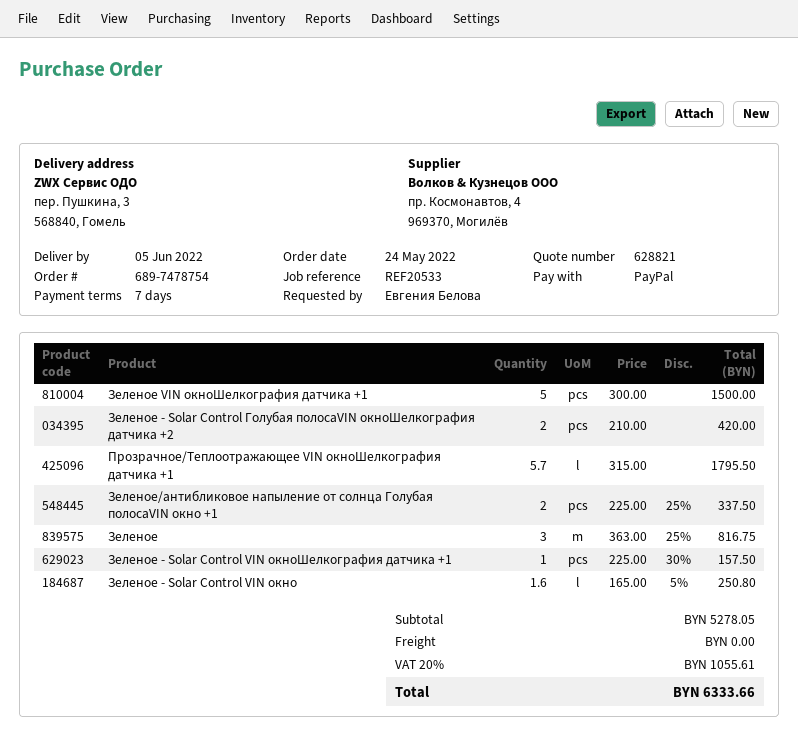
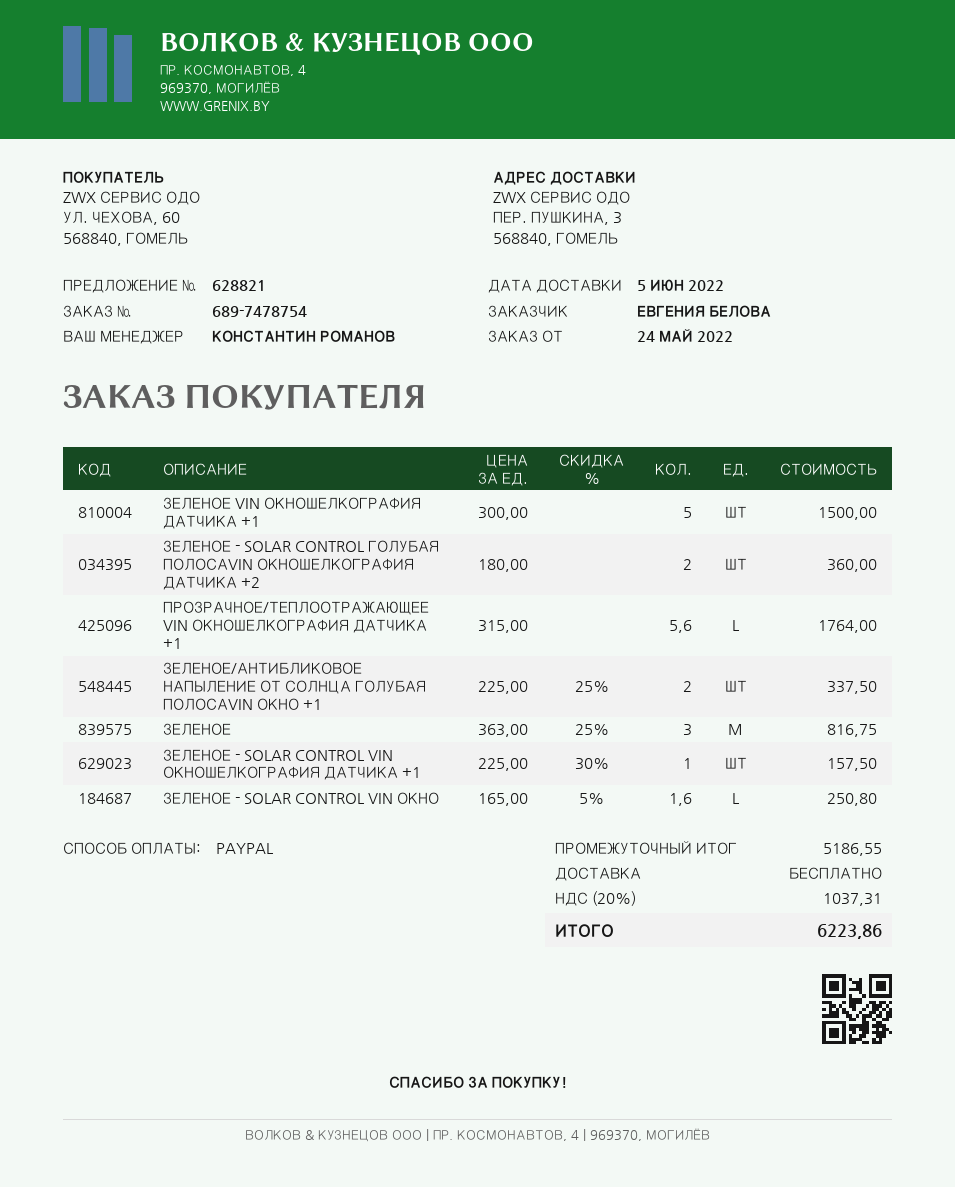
Зеленое - Solar Control Голубая полосаVIN окноШелкография датчика +2: 2 x 210.00 = 420.00 -> 2 x 180.00 = 360.00
Прозрачное/Теплоотражающее VIN окноШелкография датчика +1: 5.7 x 315.00 = 1795.50 -> 5.6 x 315.00 = 1764.00
subtotal: 5278.05 -> 5186.55
tax: 20% = 1055.61 -> 20% = 1037.31
total: 6333.66 -> 6223.86

